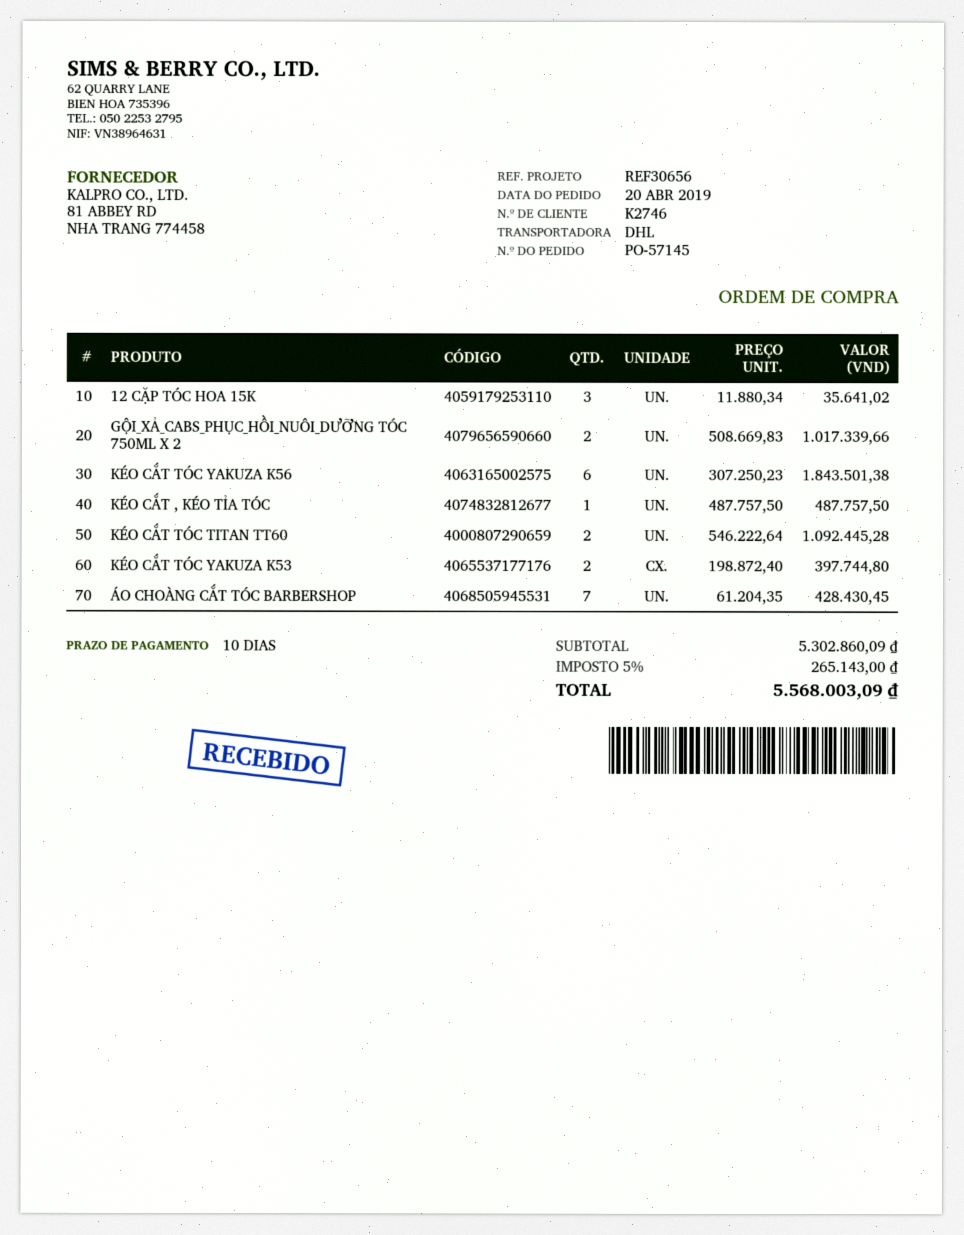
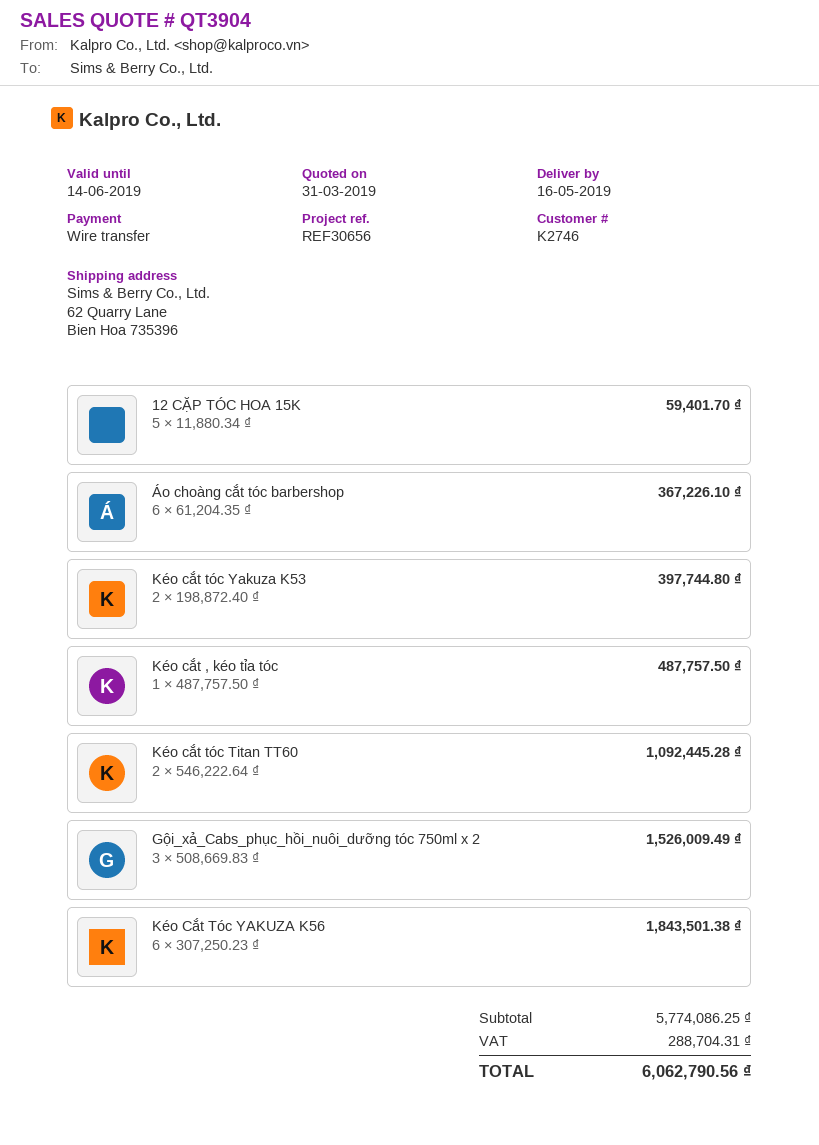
12 CẶP TÓC HOA 15K: 3 x 11880.34 = 35641.02 -> 5 x 11880.34 = 59401.70
GỘI_XẢ_CABS_PHỤC_HỒI_NUÔI_DƯỠNG TÓC 750ML X 2: 2 x 508669.83 = 1017339.66 -> 3 x 508669.83 = 1526009.49
ÁO CHOÀNG CẮT TÓC BARBERSHOP: 7 x 61204.35 = 428430.45 -> 6 x 61204.35 = 367226.10
subtotal: 5302860.09 -> 5774086.25
tax: 265143.00 -> 288704.31
total: 5568003.09 -> 6062790.56

